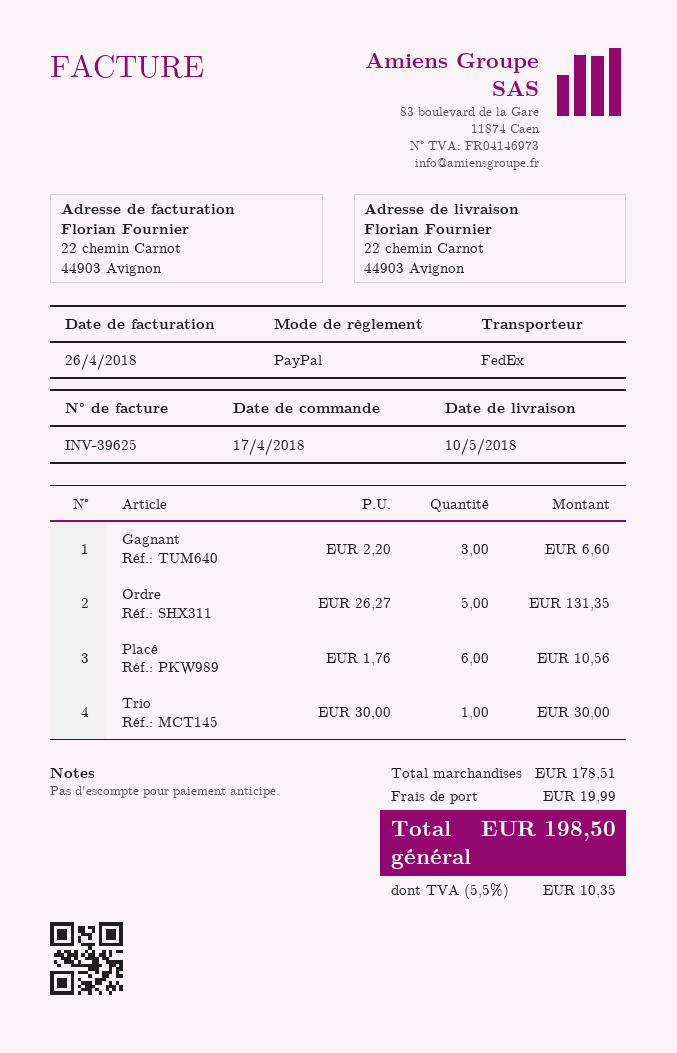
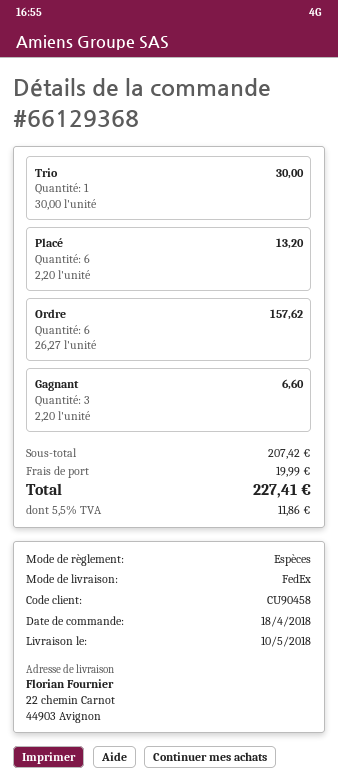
order date: 2018-04-17 -> 2018-04-18
payment method: PayPal -> cash
Ordre: 5 x 26.27 = 131.35 -> 6 x 26.27 = 157.62
Placé: 6 x 1.76 = 10.56 -> 6 x 2.20 = 13.20
subtotal: 178.51 -> 207.42
tax: 5.5% = 10.35 -> 5.5% = 11.86
total: 198.50 -> 227.41

